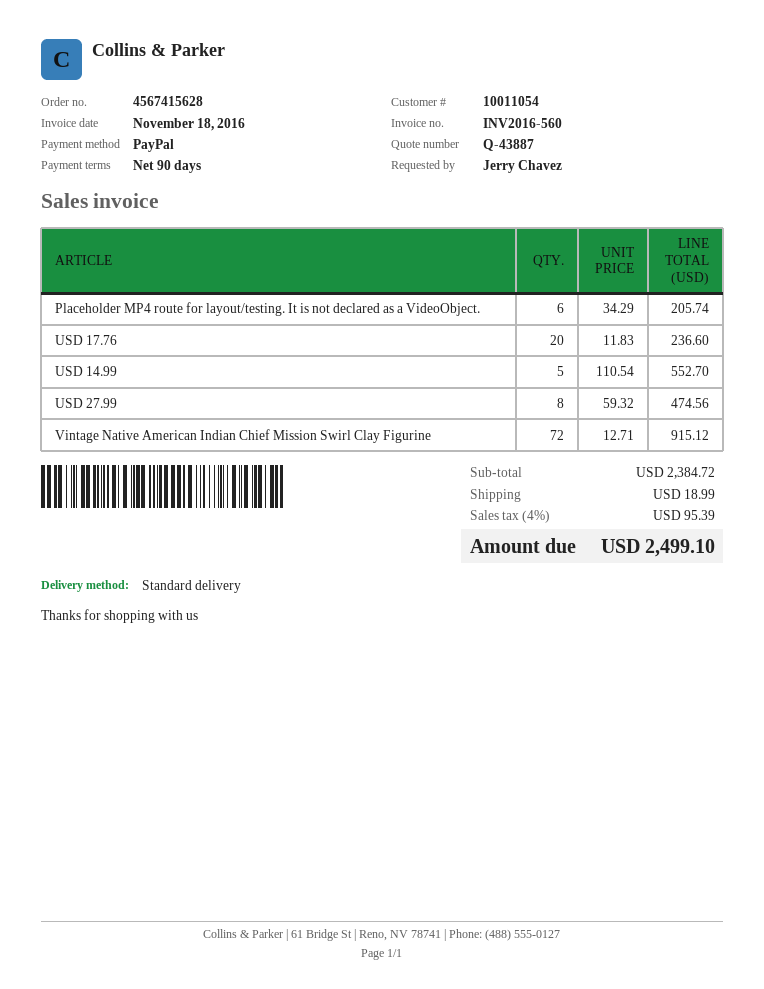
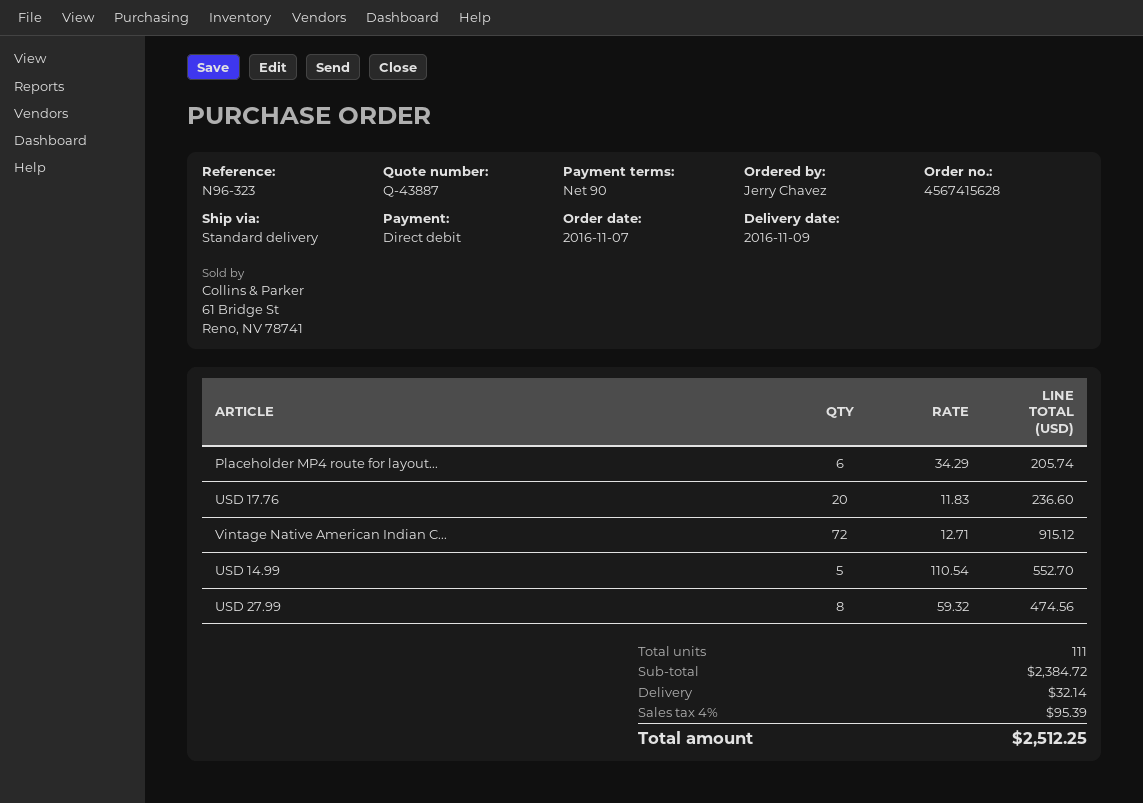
payment method: PayPal -> direct debit
shipping: 18.99 -> 32.14
total: 2499.10 -> 2512.25

